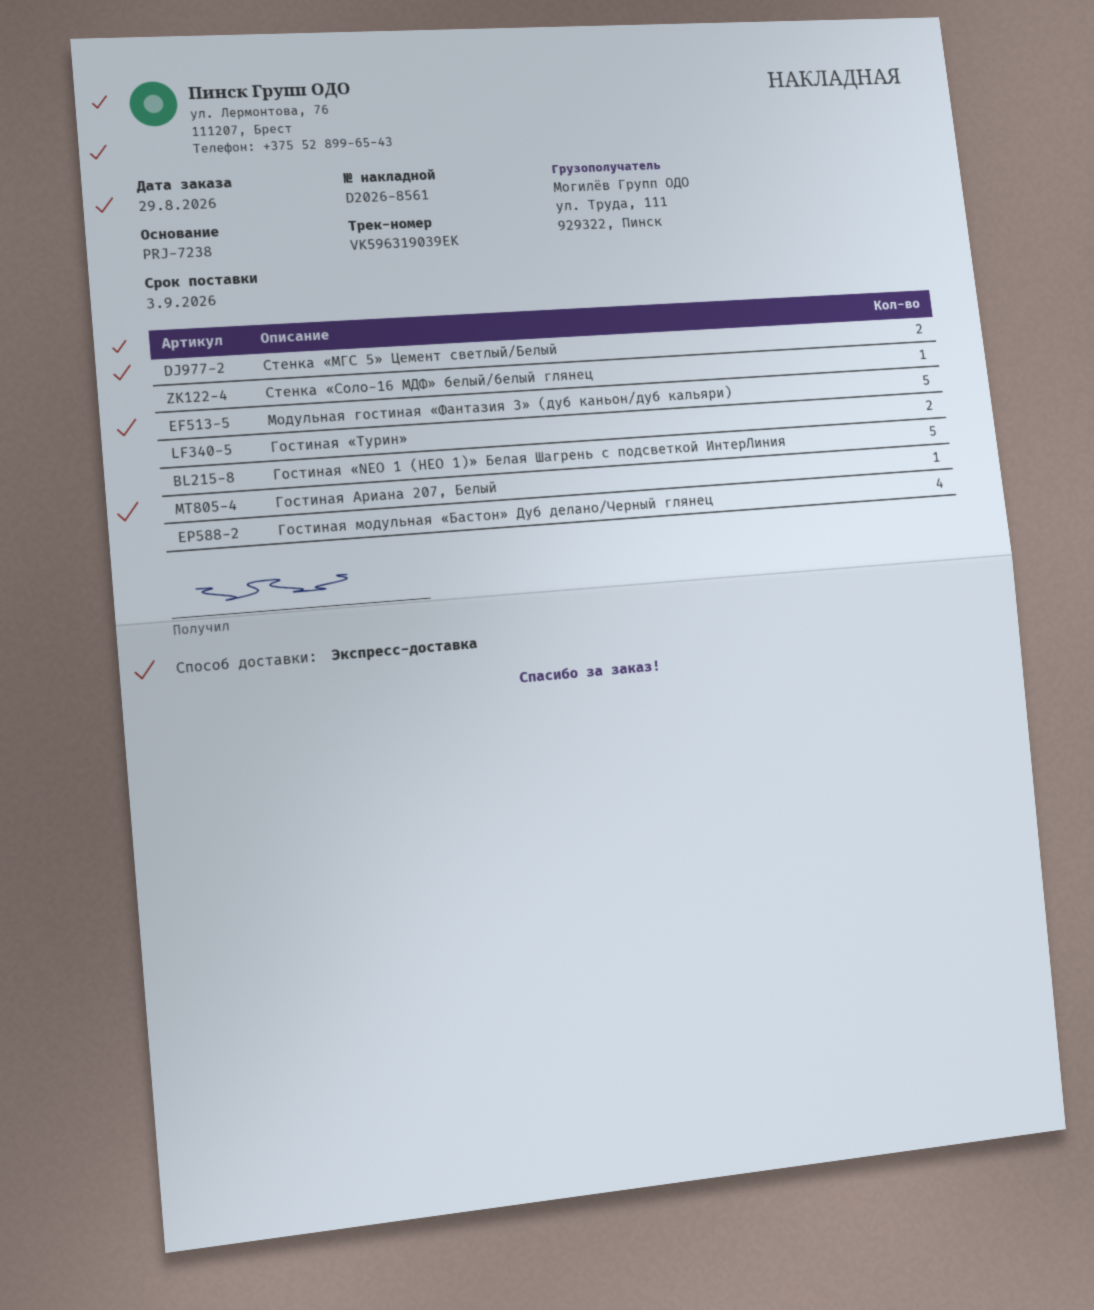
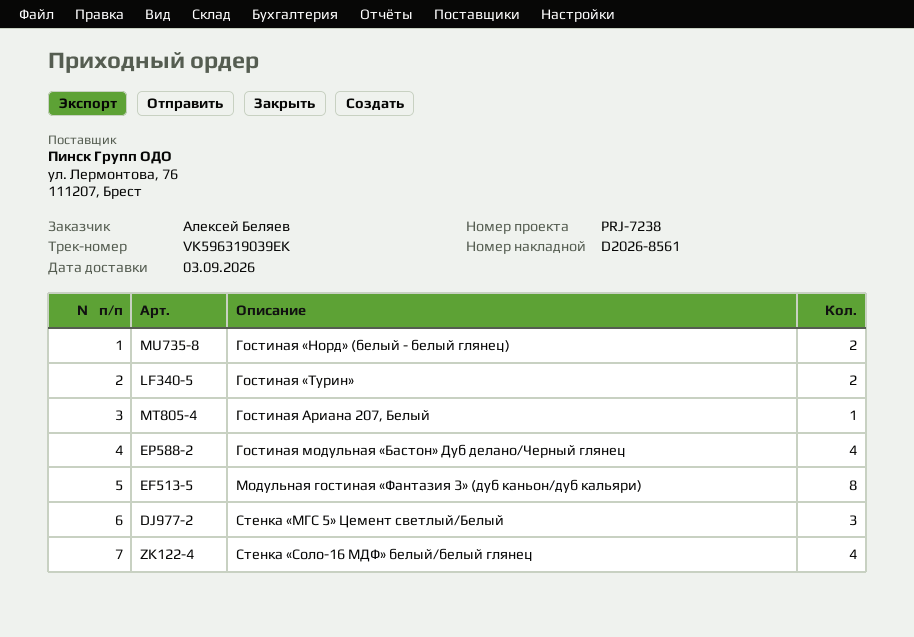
Стенка «МГС 5» Цемент светлый/Белый: 2 -> 3
Стенка «Соло-16 МДФ» белый/белый глянец: 1 -> 4
Модульная гостиная «Фантазия 3» (дуб каньон/дуб кальяри): 5 -> 8
Гостиная «NEO 1 (НЕО 1)» Белая Шагрень с подсветкой ИнтерЛиния: 5 -> none
Гостиная «Норд» (белый - белый глянец): none -> 2

